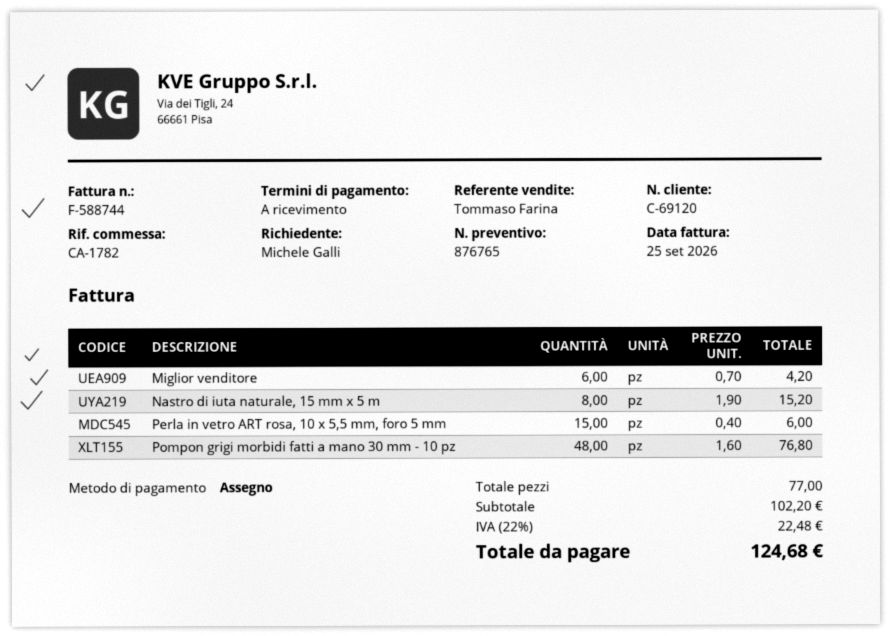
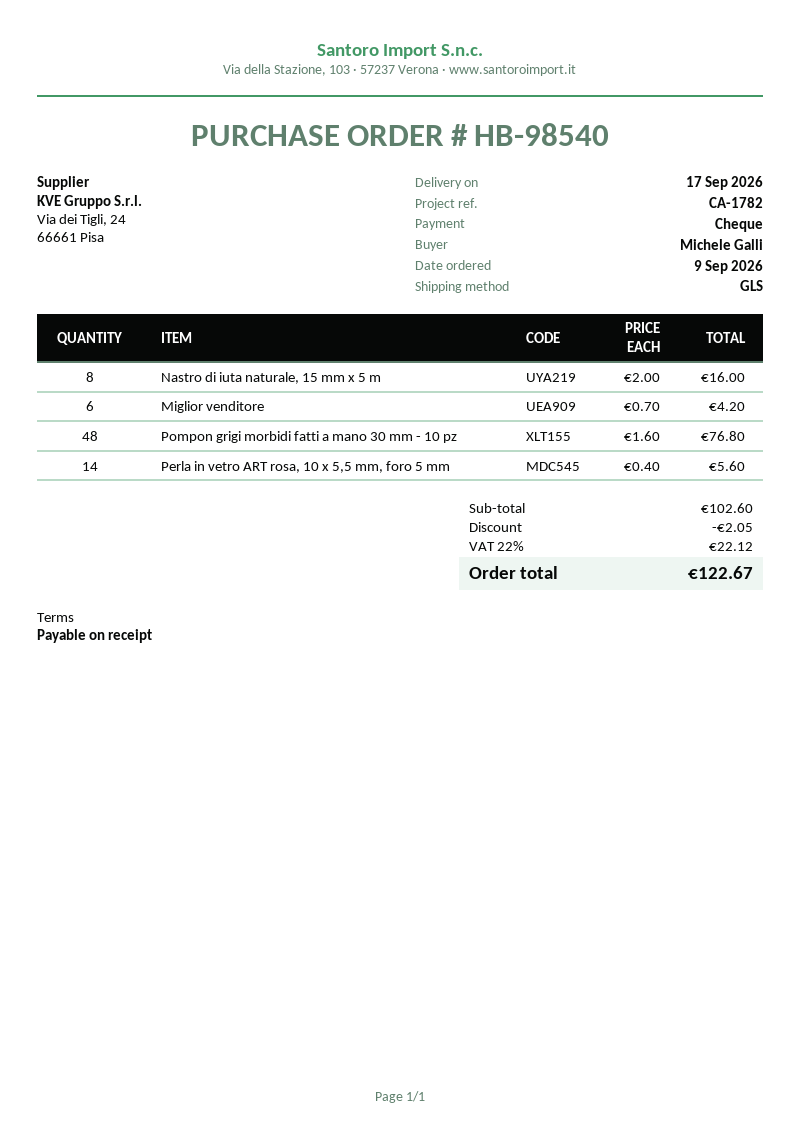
Nastro di iuta naturale, 15 mm x 5 m: 8 x 1.90 = 15.20 -> 8 x 2.00 = 16.00
Perla in vetro ART rosa, 10 x 5,5 mm, foro 5 mm: 15 x 0.40 = 6.00 -> 14 x 0.40 = 5.60
subtotal: 102.20 -> 102.60
discount: none -> 2.05
tax: 22% = 22.48 -> 22% = 22.12
total: 124.68 -> 122.67

